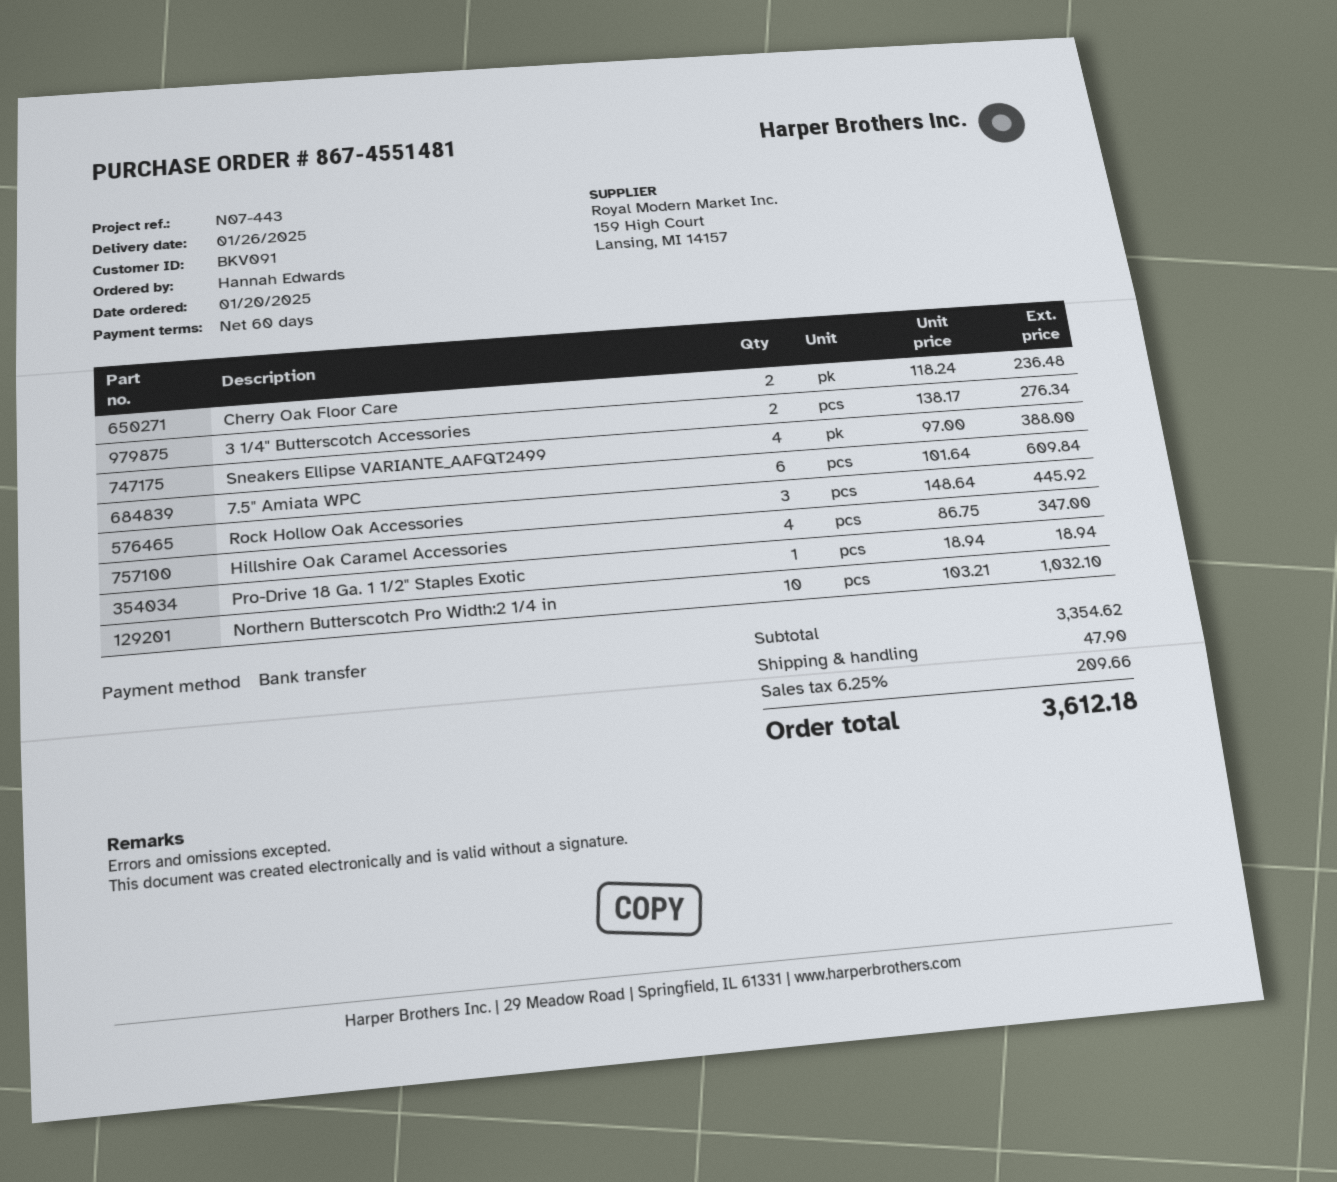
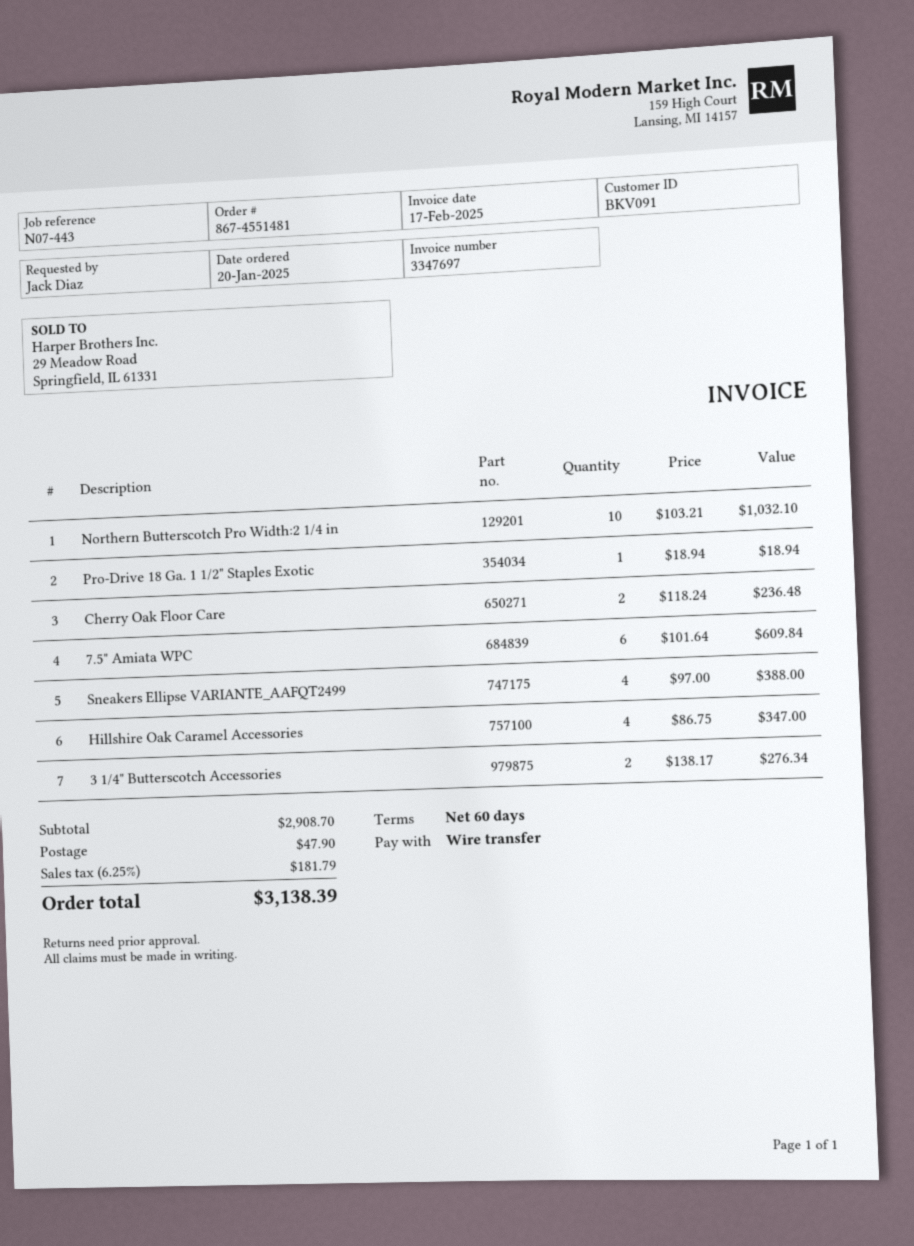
ordered by: Hannah Edwards -> Jack Diaz
Rock Hollow Oak Accessories: 3 x 148.64 = 445.92 -> none
subtotal: 3354.62 -> 2908.70
tax: 6.25% = 209.66 -> 6.25% = 181.79
total: 3612.18 -> 3138.39

